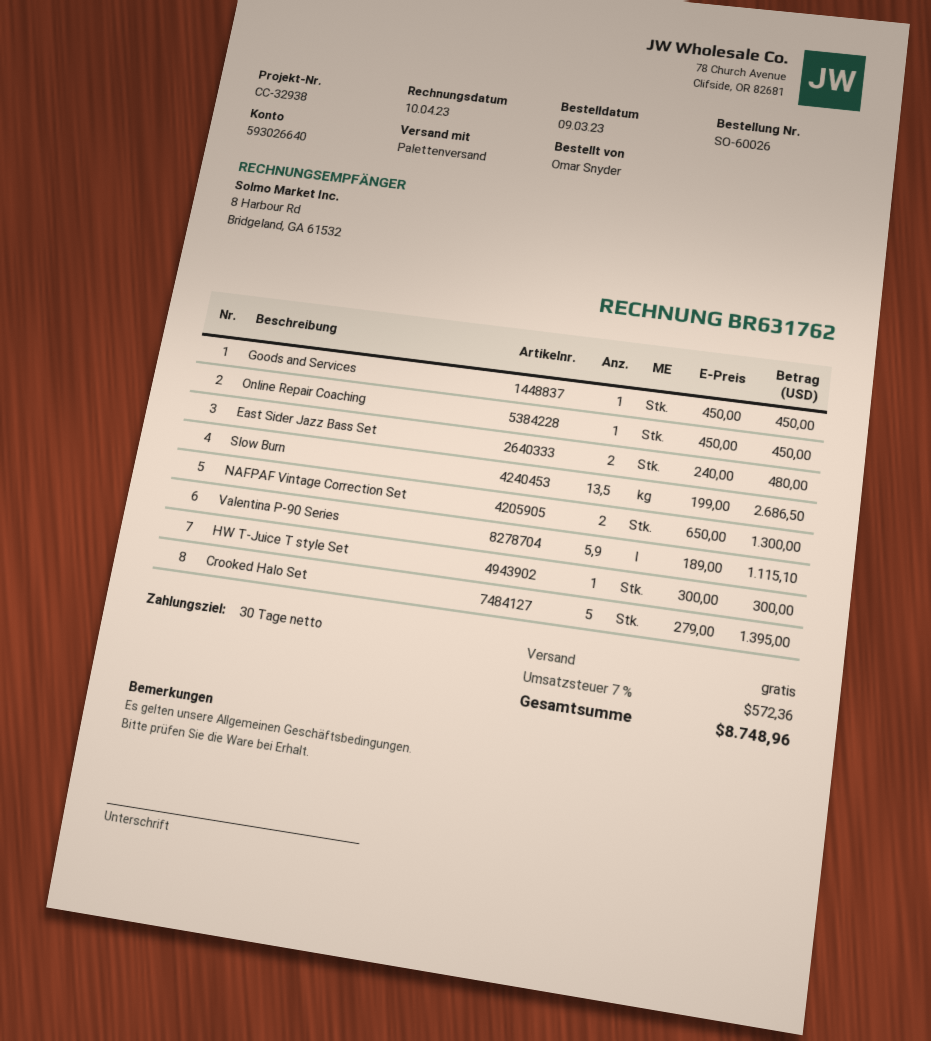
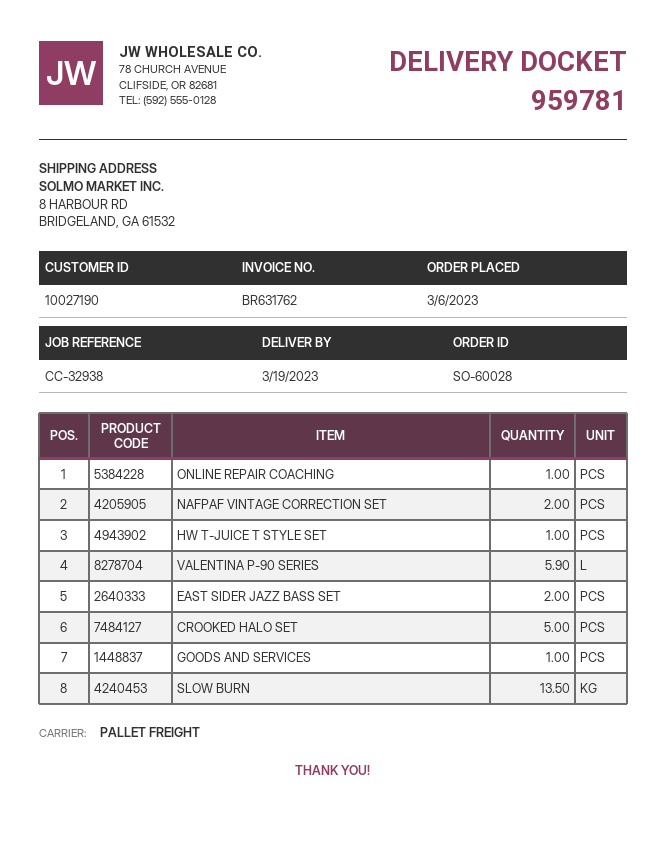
order number: SO-60026 -> SO-60028
order date: 2023-03-09 -> 2023-03-06

